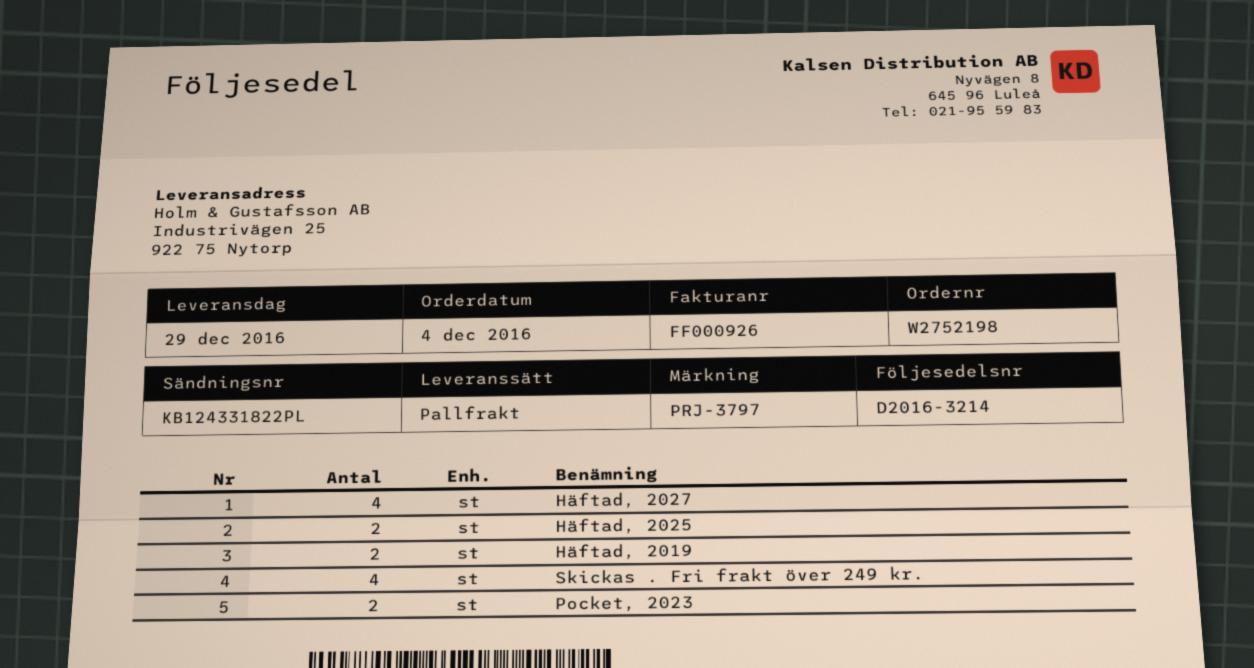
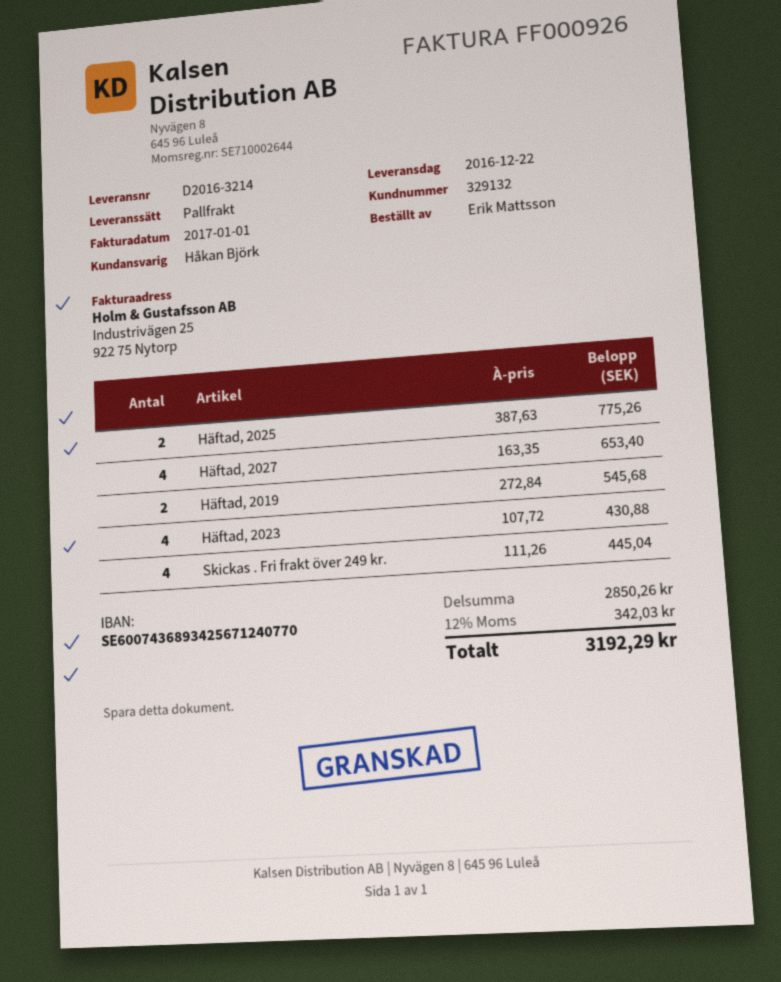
delivery date: 2016-12-29 -> 2016-12-22
Pocket, 2023: 2 -> none
Häftad, 2023: none -> 4

